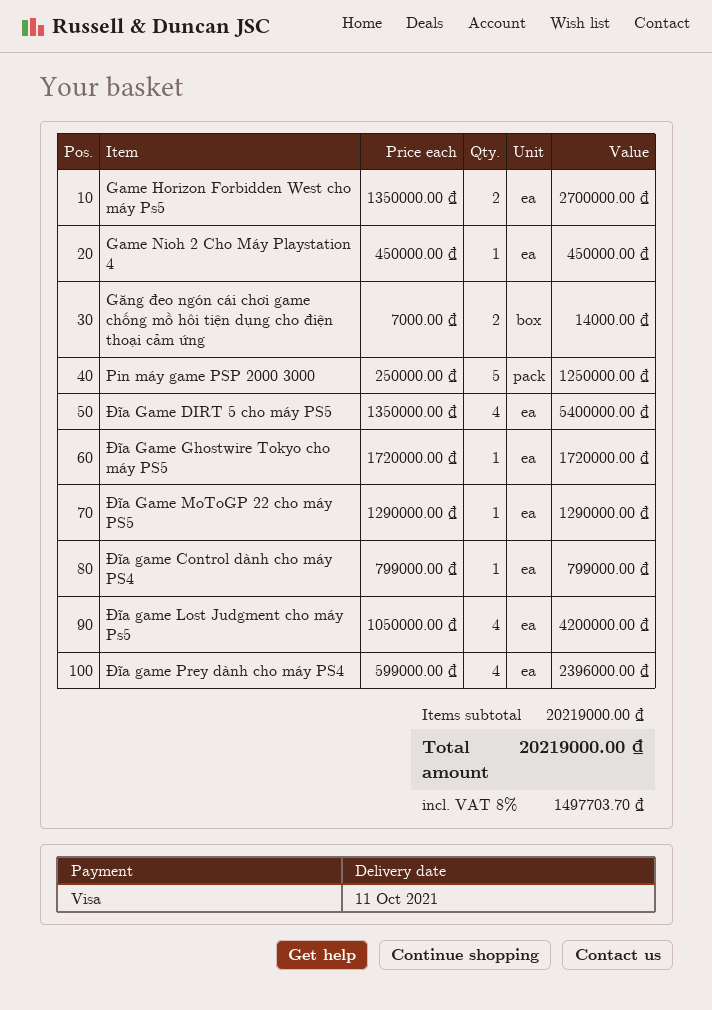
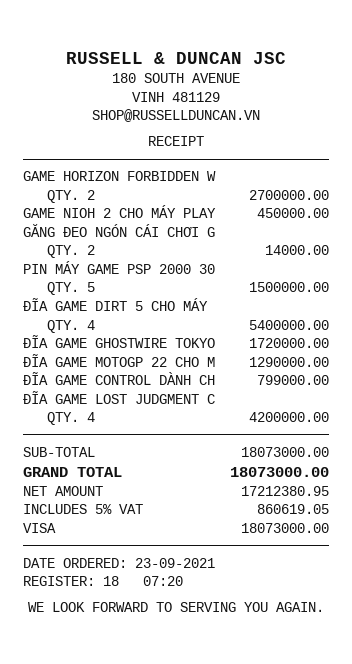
Pin máy game PSP 2000 3000: 5 for 1250000.00 -> 5 for 1500000.00
Đĩa game Prey dành cho máy PS4: 4 for 2396000.00 -> none
subtotal: 20219000.00 -> 18073000.00
tax: 8% = 1497703.70 -> 5% = 860619.05
total: 20219000.00 -> 18073000.00

